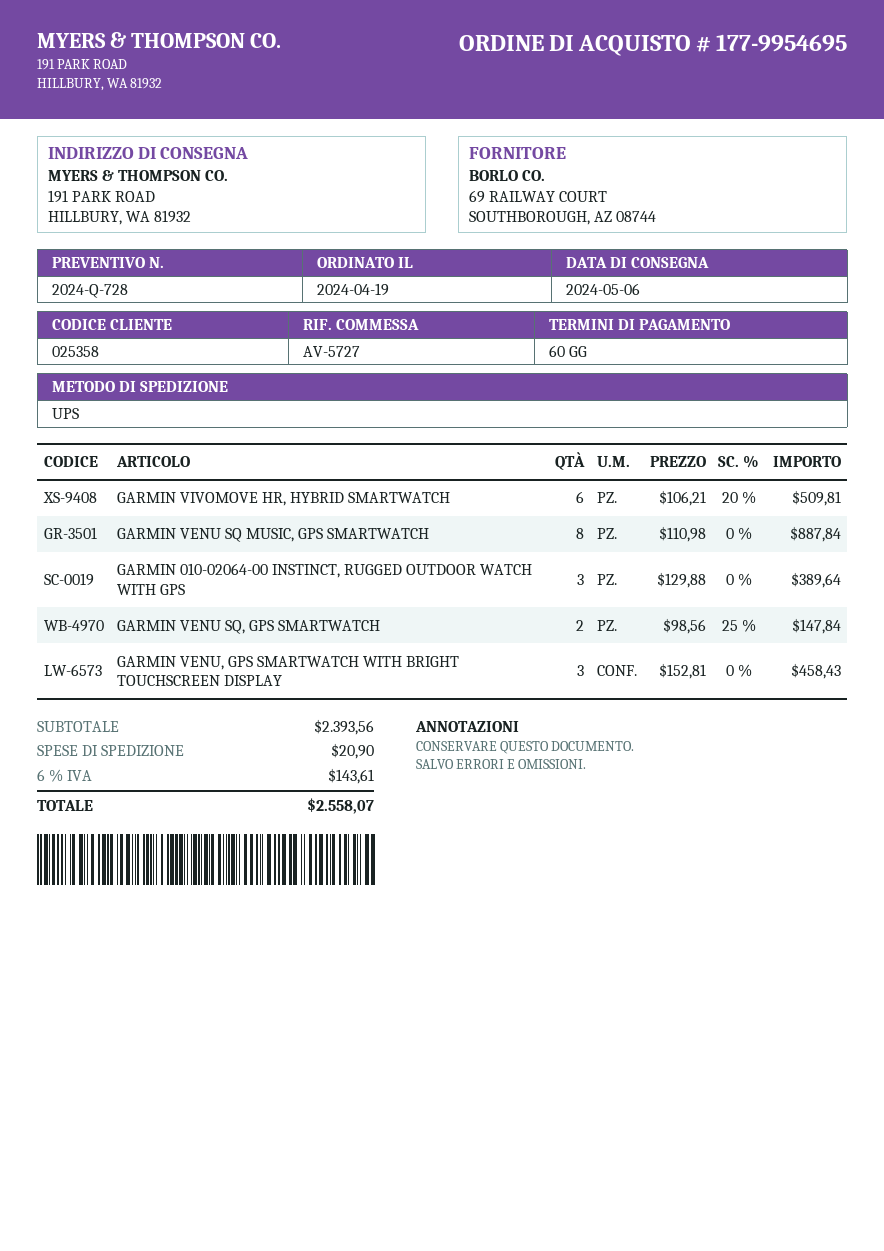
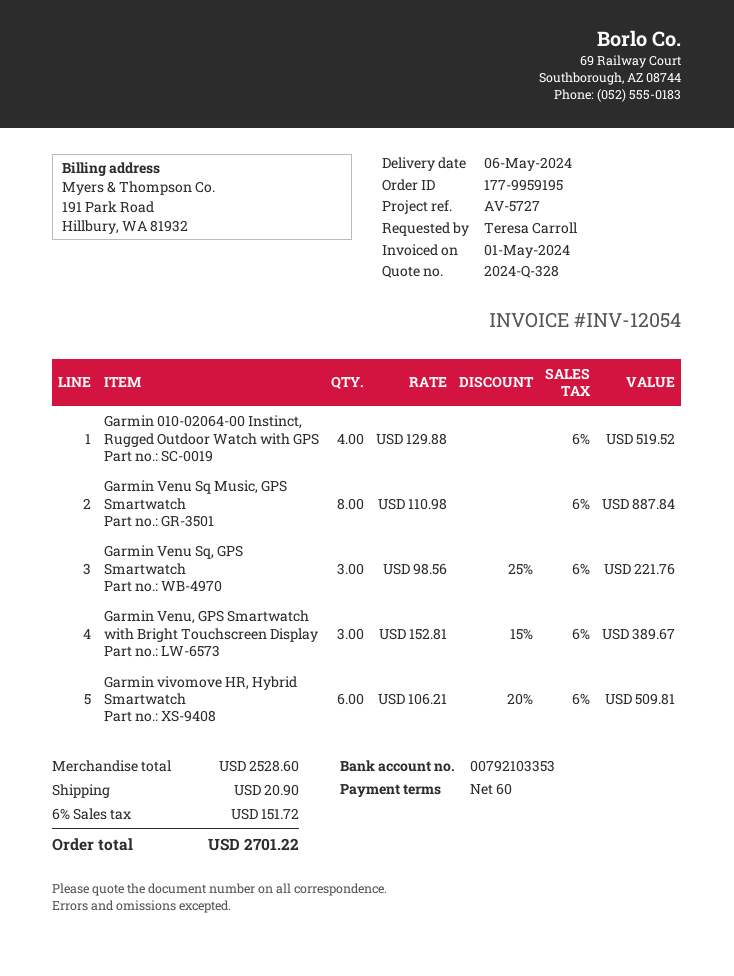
quote number: 2024-Q-728 -> 2024-Q-328
order number: 177-9954695 -> 177-9959195
GARMIN 010-02064-00 INSTINCT, RUGGED OUTDOOR WATCH WITH GPS: 3 x 129.88 = 389.64 -> 4 x 129.88 = 519.52
GARMIN VENU SQ, GPS SMARTWATCH: 2 x 98.56 - 25% = 147.84 -> 3 x 98.56 - 25% = 221.76
GARMIN VENU, GPS SMARTWATCH WITH BRIGHT TOUCHSCREEN DISPLAY: 3 x 152.81 = 458.43 -> 3 x 152.81 - 15% = 389.67
subtotal: 2393.56 -> 2528.60
tax: 6% = 143.61 -> 6% = 151.72
total: 2558.07 -> 2701.22

